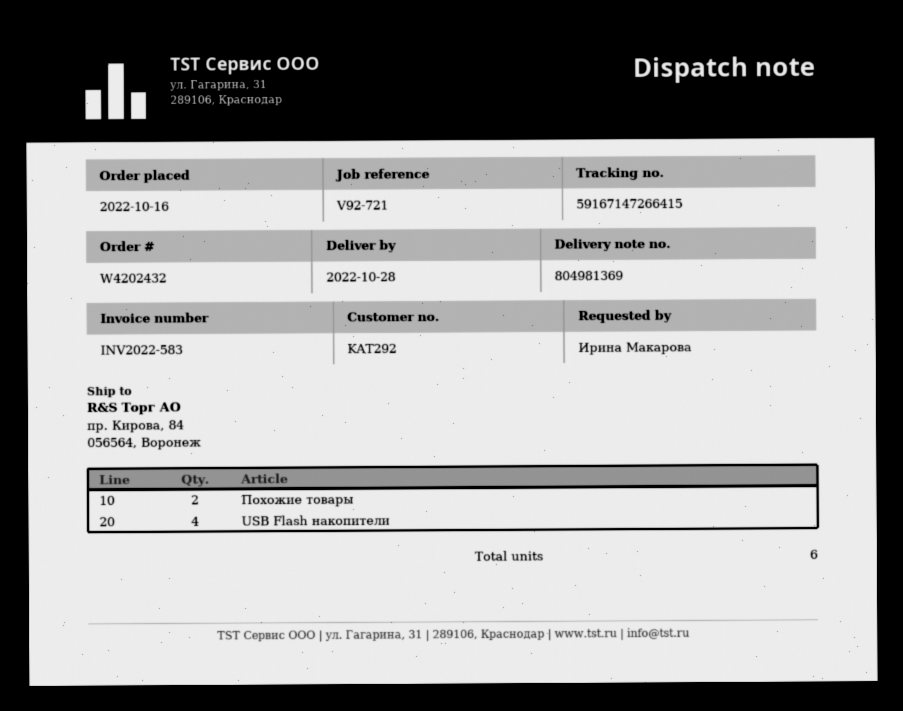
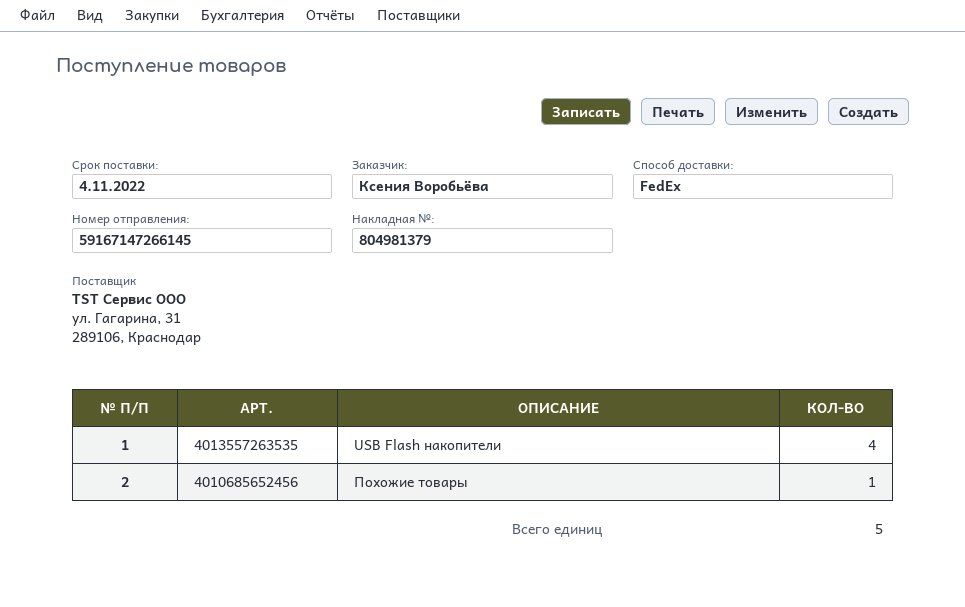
delivery note number: 804981369 -> 804981379
delivery date: 2022-10-28 -> 2022-11-04
ordered by: Ирина Макарова -> Ксения Воробьёва
tracking number: 59167147266415 -> 59167147266145
Похожие товары: 2 -> 1
total quantity: 6 -> 5

